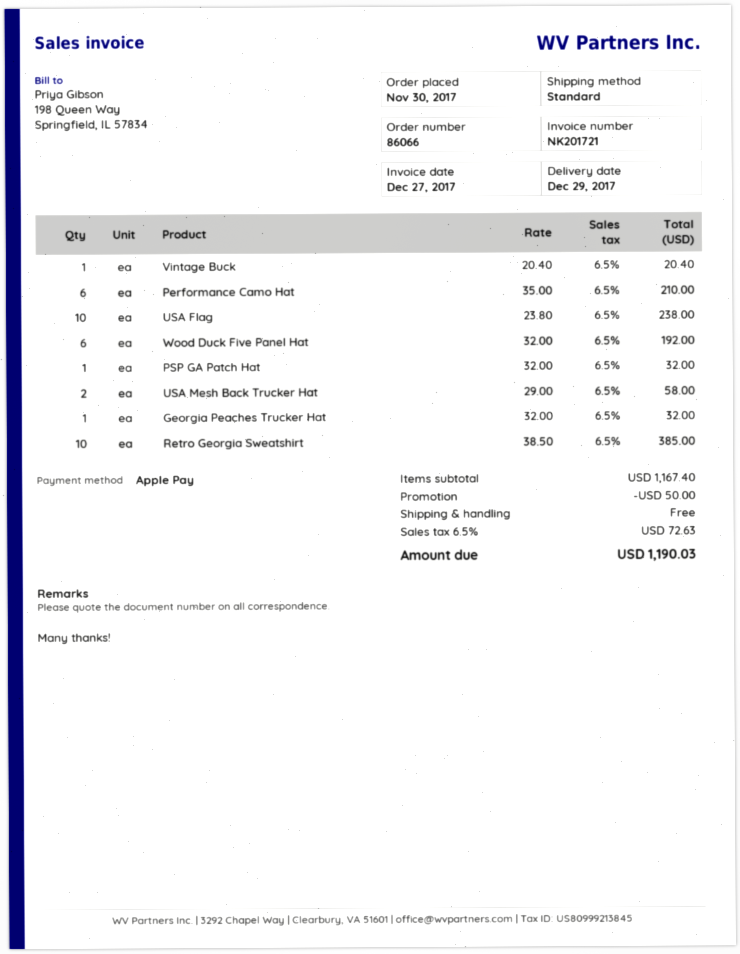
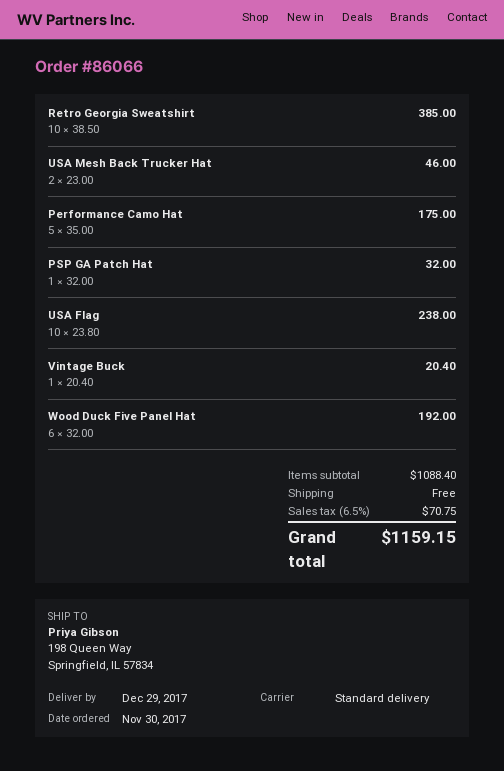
Performance Camo Hat: 6 x 35.00 = 210.00 -> 5 x 35.00 = 175.00
USA Mesh Back Trucker Hat: 2 x 29.00 = 58.00 -> 2 x 23.00 = 46.00
Georgia Peaches Trucker Hat: 1 x 32.00 = 32.00 -> none
subtotal: 1167.40 -> 1088.40
discount: 50.00 -> none
tax: 6.5% = 72.63 -> 6.5% = 70.75
total: 1190.03 -> 1159.15

